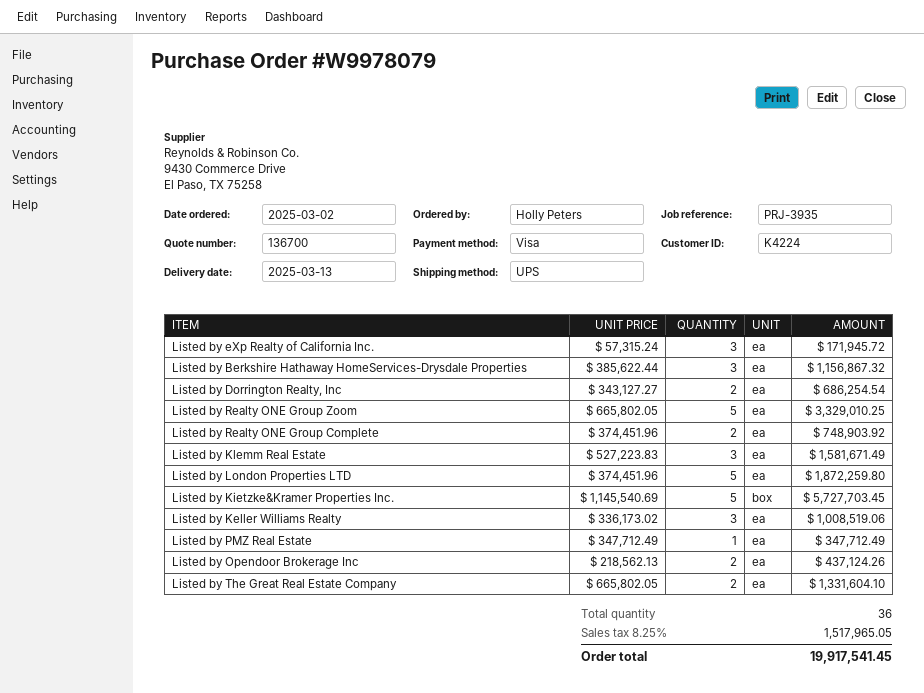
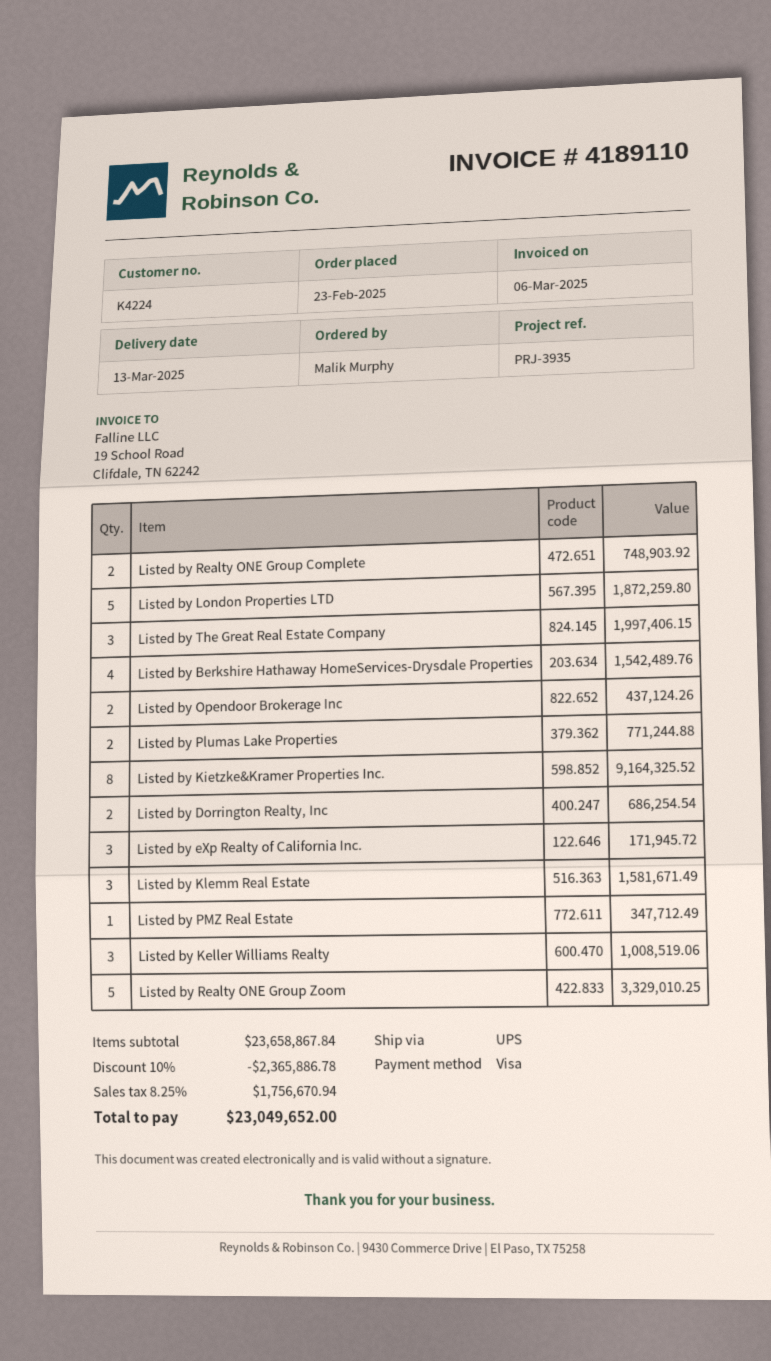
order date: 2025-03-02 -> 2025-02-23
ordered by: Holly Peters -> Malik Murphy
Listed by Berkshire Hathaway HomeServices-Drysdale Properties: 3 for 1156867.32 -> 4 for 1542489.76
Listed by Kietzke&Kramer Properties Inc.: 5 for 5727703.45 -> 8 for 9164325.52
Listed by The Great Real Estate Company: 2 for 1331604.10 -> 3 for 1997406.15
Listed by Plumas Lake Properties: none -> 2 for 771244.88
discount: none -> 10% = 2365886.78
tax: 8.25% = 1517965.05 -> 8.25% = 1756670.94
total: 19917541.45 -> 23049652.00

